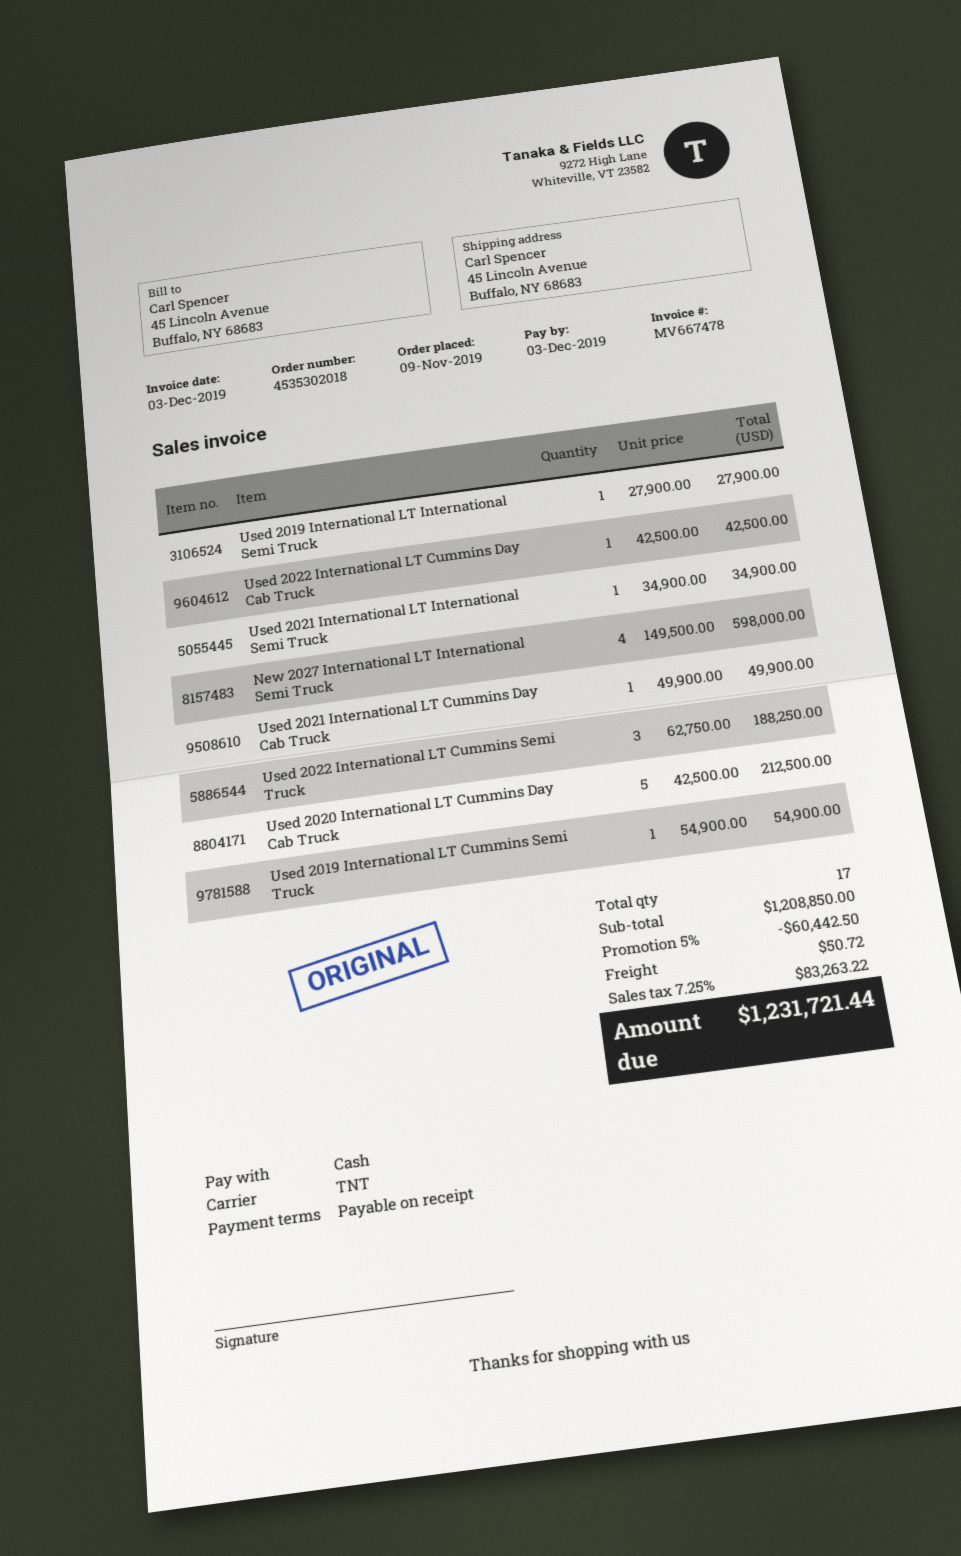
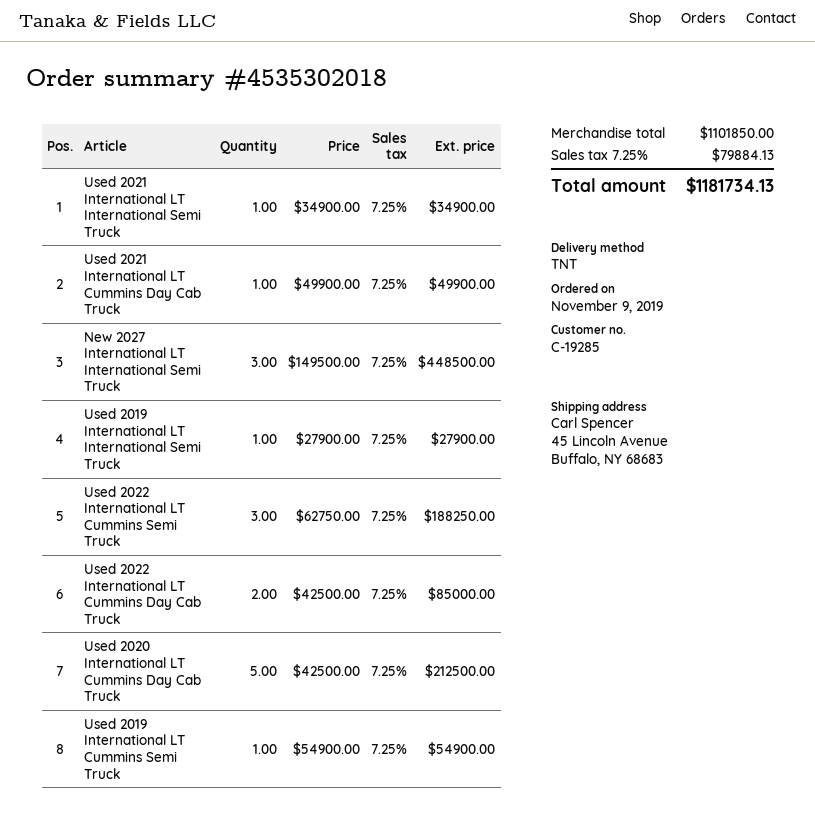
Used 2022 International LT Cummins Day Cab Truck: 1 x 42500.00 = 42500.00 -> 2 x 42500.00 = 85000.00
New 2027 International LT International Semi Truck: 4 x 149500.00 = 598000.00 -> 3 x 149500.00 = 448500.00
subtotal: 1208850.00 -> 1101850.00
discount: 5% = 60442.50 -> none
shipping: 50.72 -> none
tax: 7.25% = 83263.22 -> 7.25% = 79884.13
total: 1231721.44 -> 1181734.13

